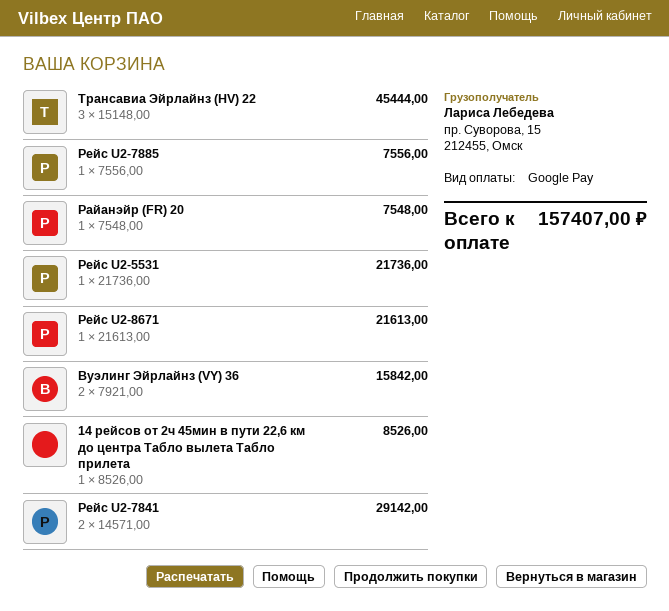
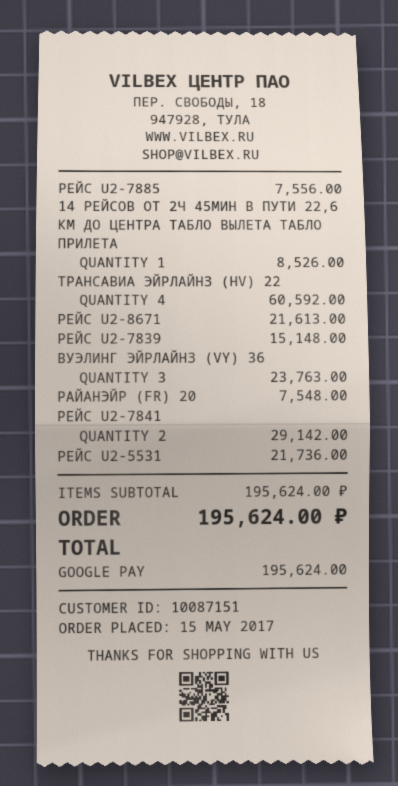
Трансавиа Эйрлайнз (HV) 22: 3 for 45444.00 -> 4 for 60592.00
Вуэлинг Эйрлайнз (VY) 36: 2 for 15842.00 -> 3 for 23763.00
РЕЙС U2-7839: none -> 1 for 15148.00
total: 157407.00 -> 195624.00

